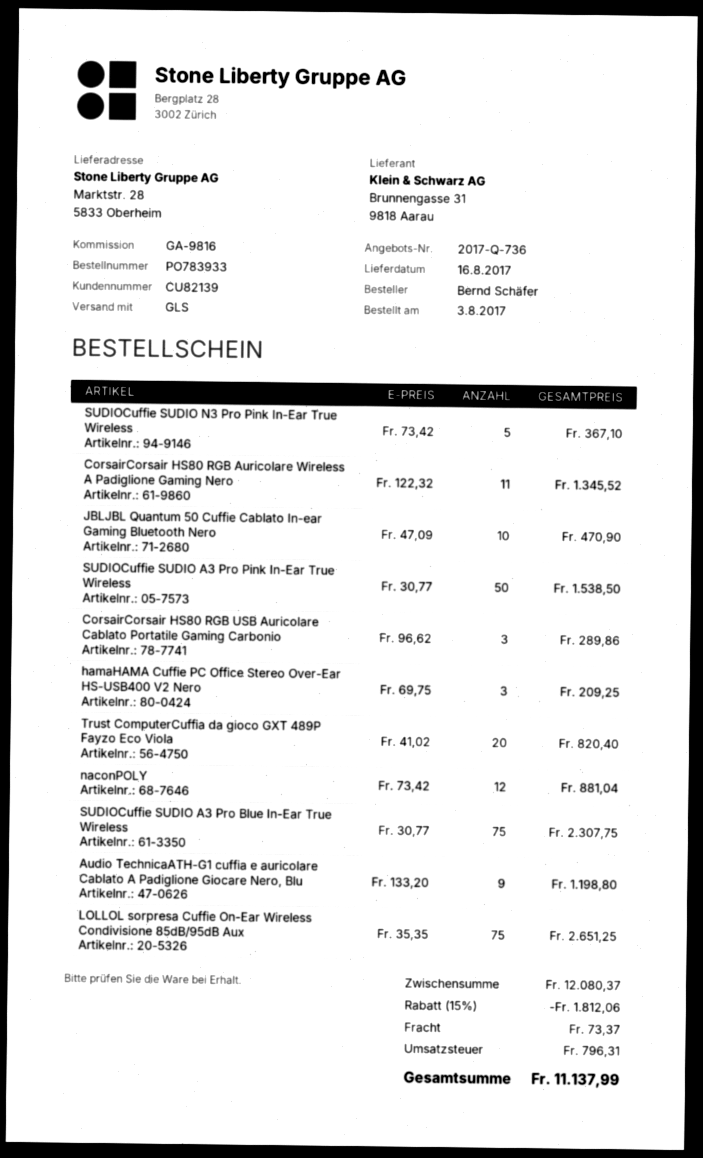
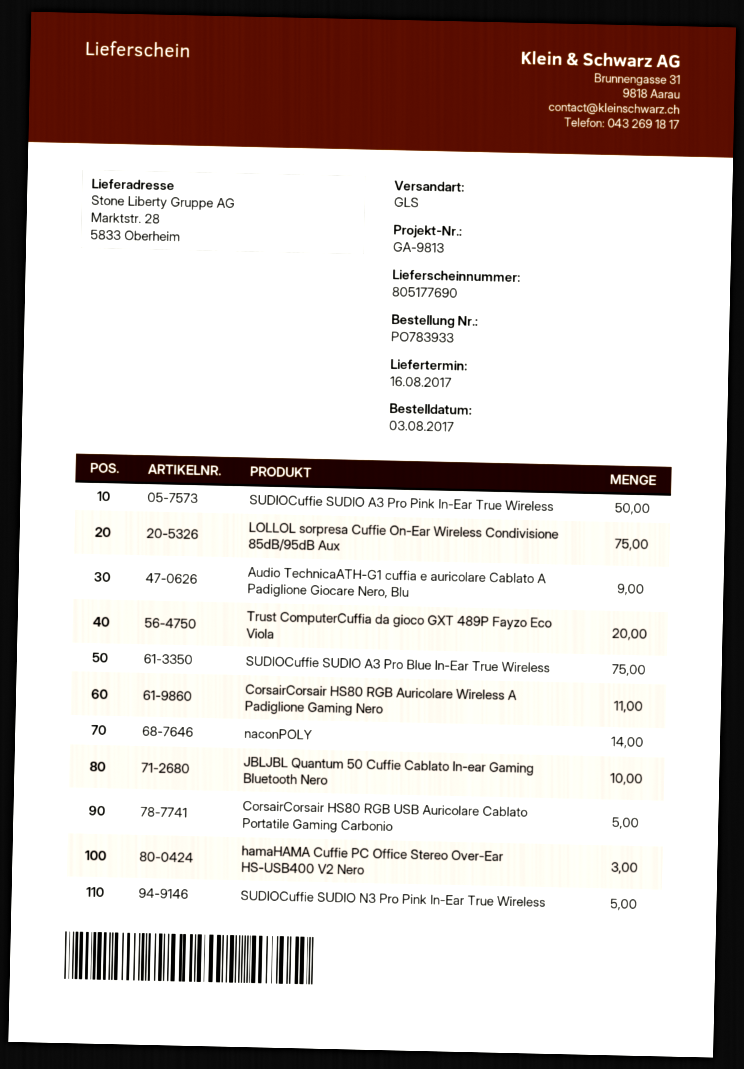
reference: GA-9816 -> GA-9813
CorsairCorsair HS80 RGB USB Auricolare Cablato Portatile Gaming Carbonio: 3 -> 5
naconPOLY: 12 -> 14

